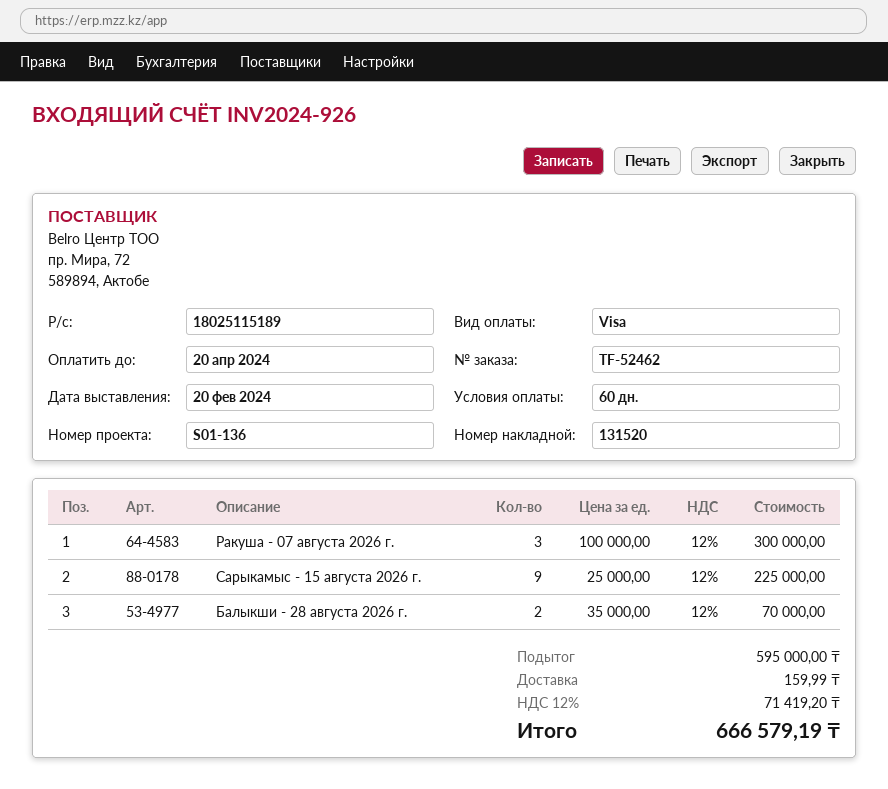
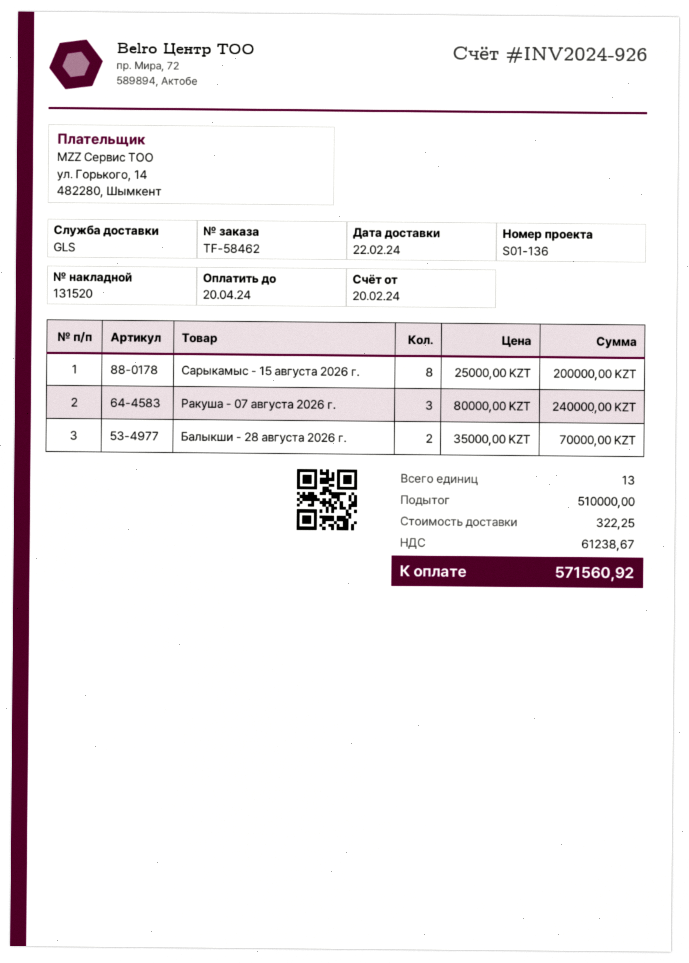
order number: TF-52462 -> TF-58462
Ракуша - 07 августа 2026 г.: 3 x 100000.00 = 300000.00 -> 3 x 80000.00 = 240000.00
Сарыкамыс - 15 августа 2026 г.: 9 x 25000.00 = 225000.00 -> 8 x 25000.00 = 200000.00
subtotal: 595000.00 -> 510000.00
shipping: 159.99 -> 322.25
tax: 71419.20 -> 61238.67
total: 666579.19 -> 571560.92

